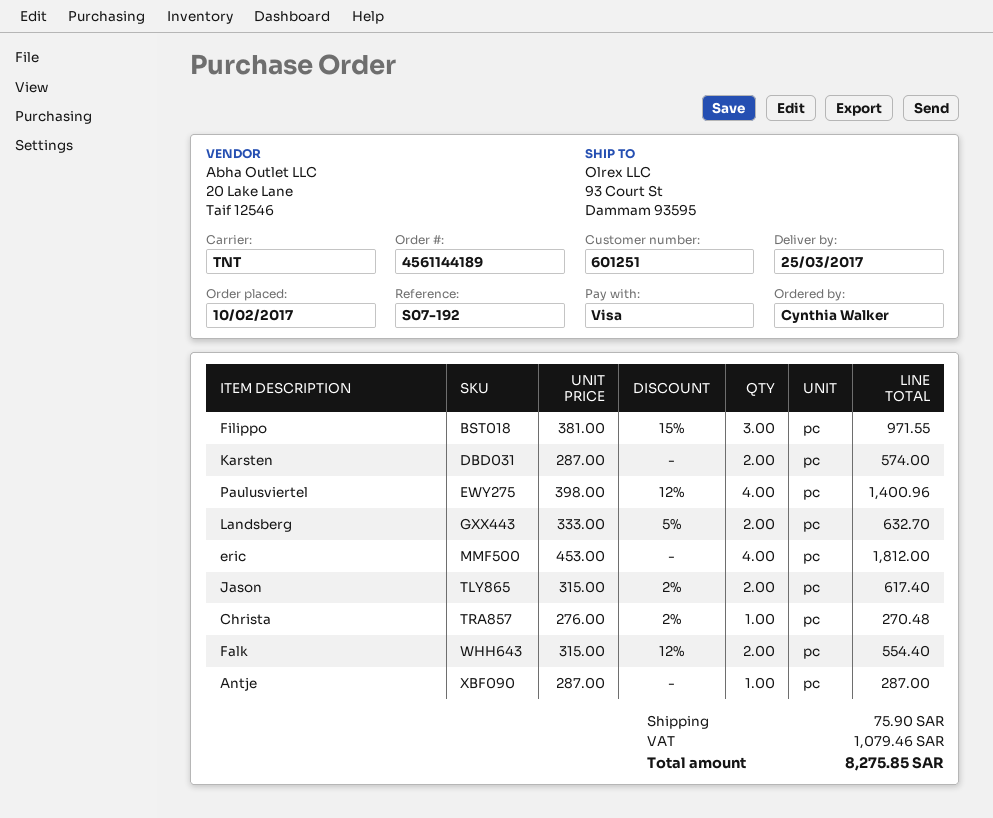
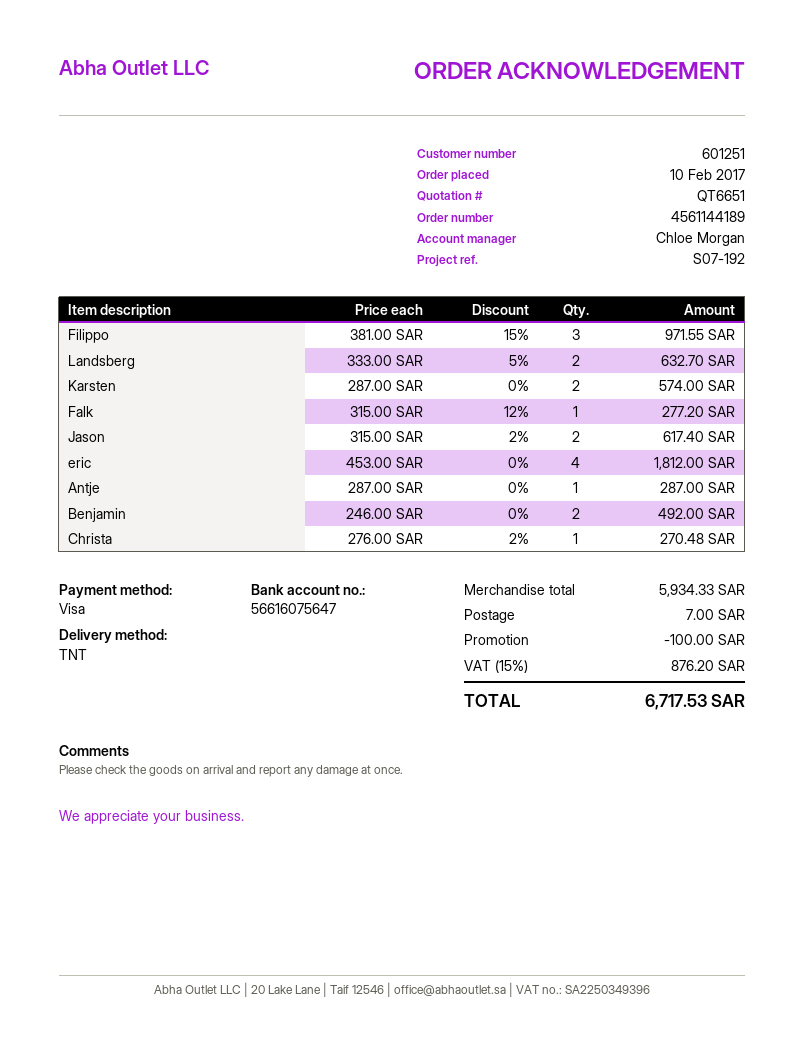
Paulusviertel: 4 x 398.00 - 12% = 1400.96 -> none
Falk: 2 x 315.00 - 12% = 554.40 -> 1 x 315.00 - 12% = 277.20
Benjamin: none -> 2 x 246.00 = 492.00
discount: none -> 100.00
shipping: 75.90 -> 7.00
tax: 1079.46 -> 876.20
total: 8275.85 -> 6717.53

